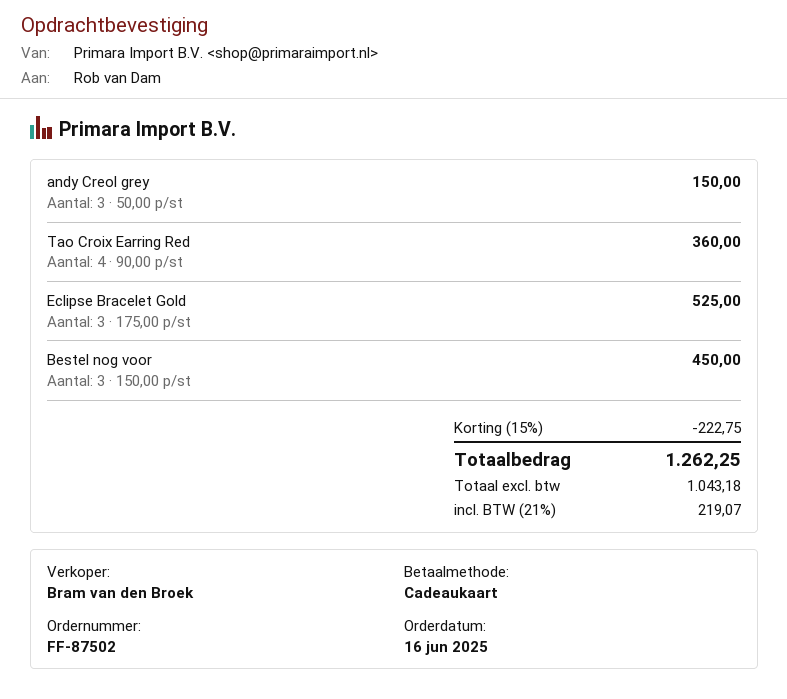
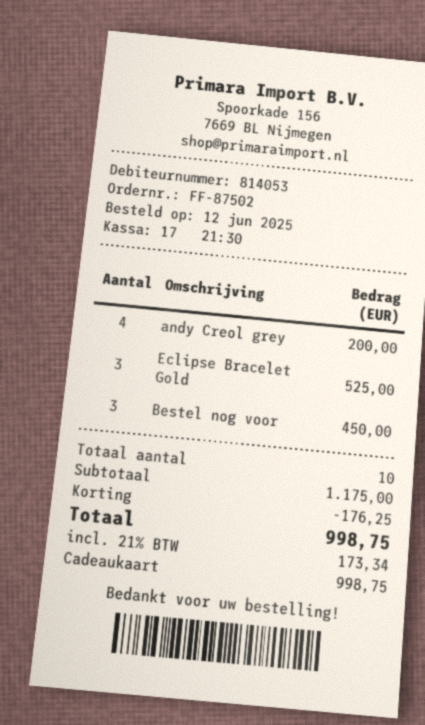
order date: 2025-06-16 -> 2025-06-12
andy Creol grey: 3 for 150.00 -> 4 for 200.00
Tao Croix Earring Red: 4 for 360.00 -> none
discount: 222.75 -> 176.25
tax: 21% = 219.07 -> 21% = 173.34
total: 1262.25 -> 998.75

